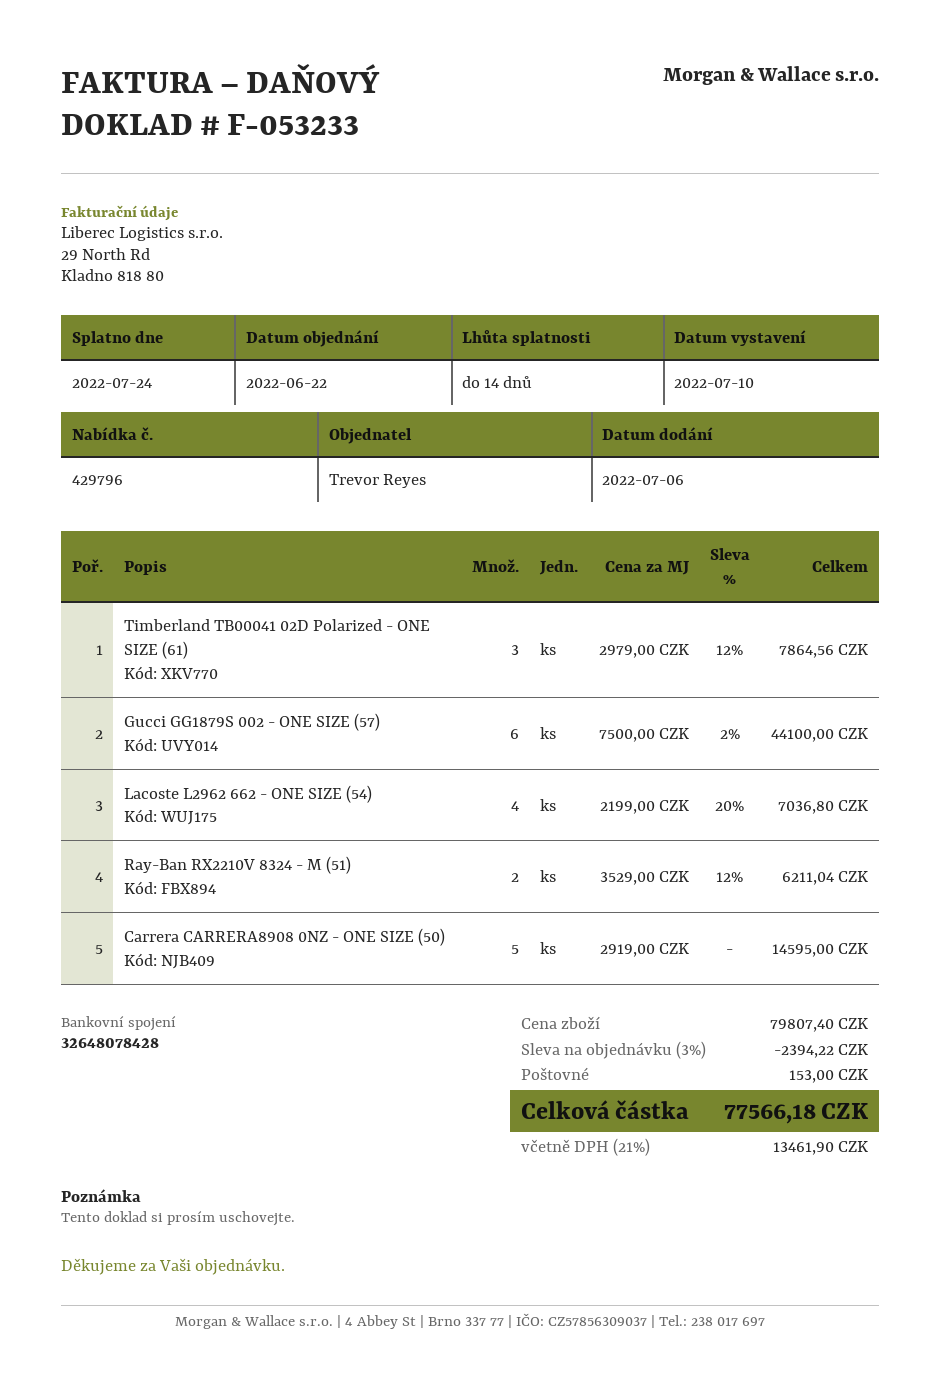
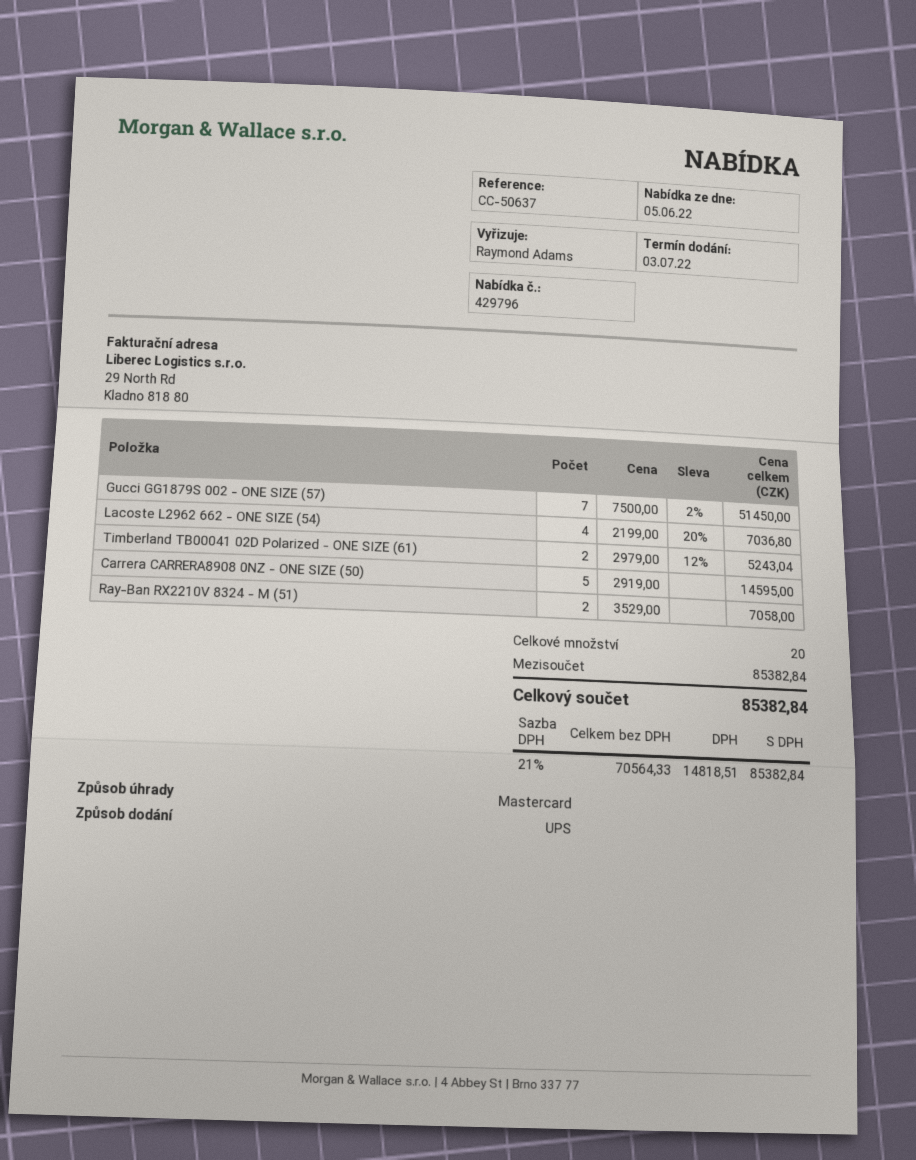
delivery date: 2022-07-06 -> 2022-07-03
Timberland TB00041 02D Polarized - ONE SIZE (61): 3 x 2979.00 - 12% = 7864.56 -> 2 x 2979.00 - 12% = 5243.04
Gucci GG1879S 002 - ONE SIZE (57): 6 x 7500.00 - 2% = 44100.00 -> 7 x 7500.00 - 2% = 51450.00
Ray-Ban RX2210V 8324 - M (51): 2 x 3529.00 - 12% = 6211.04 -> 2 x 3529.00 = 7058.00
subtotal: 79807.40 -> 85382.84
discount: 3% = 2394.22 -> none
shipping: 153.00 -> none
tax: 21% = 13461.90 -> 21% = 14818.51
total: 77566.18 -> 85382.84

